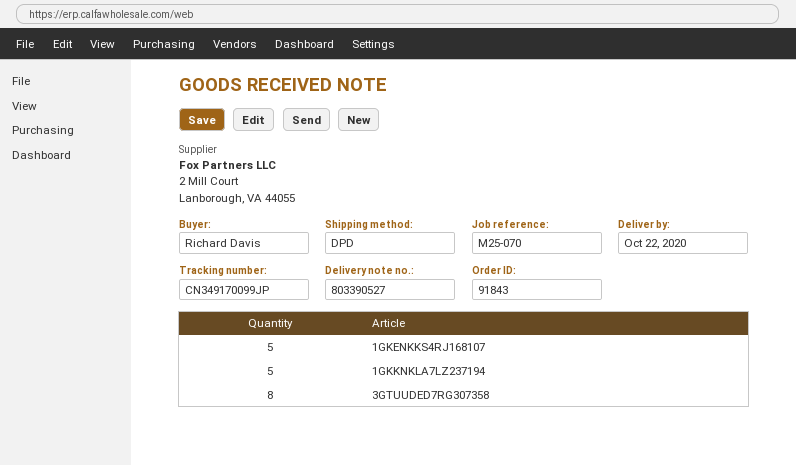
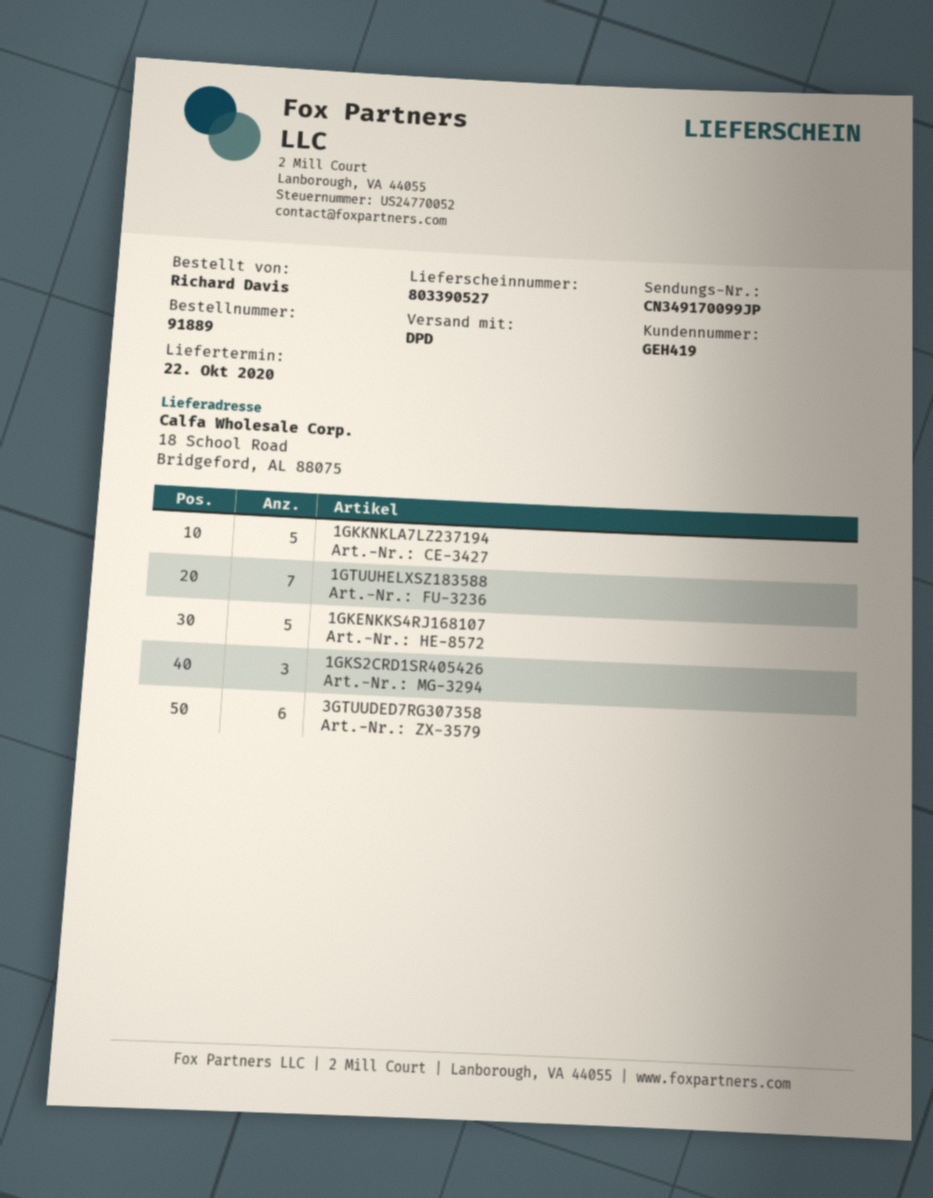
order number: 91843 -> 91889
3GTUUDED7RG307358: 8 -> 6
1GTUUHELXSZ183588: none -> 7
1GKS2CRD1SR405426: none -> 3

